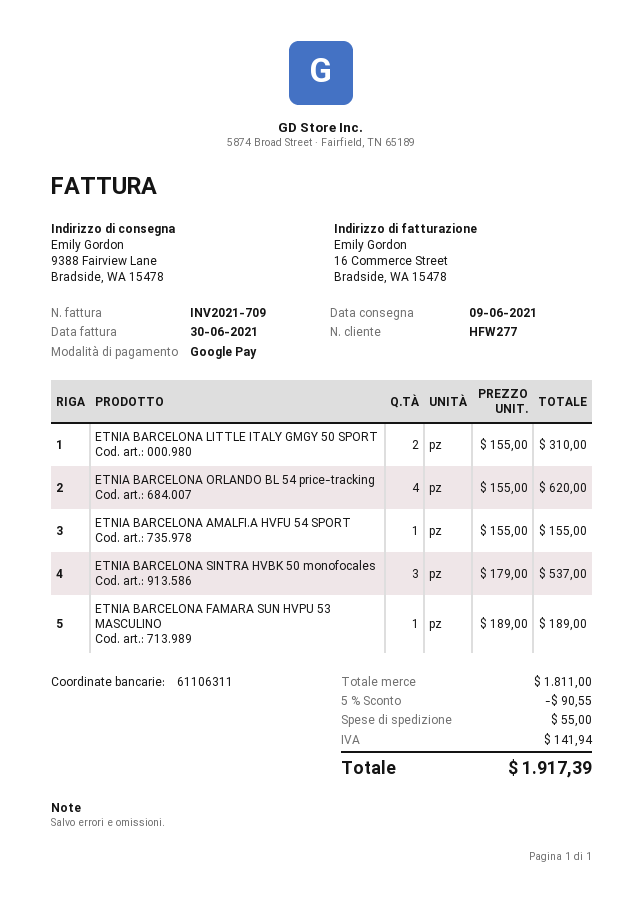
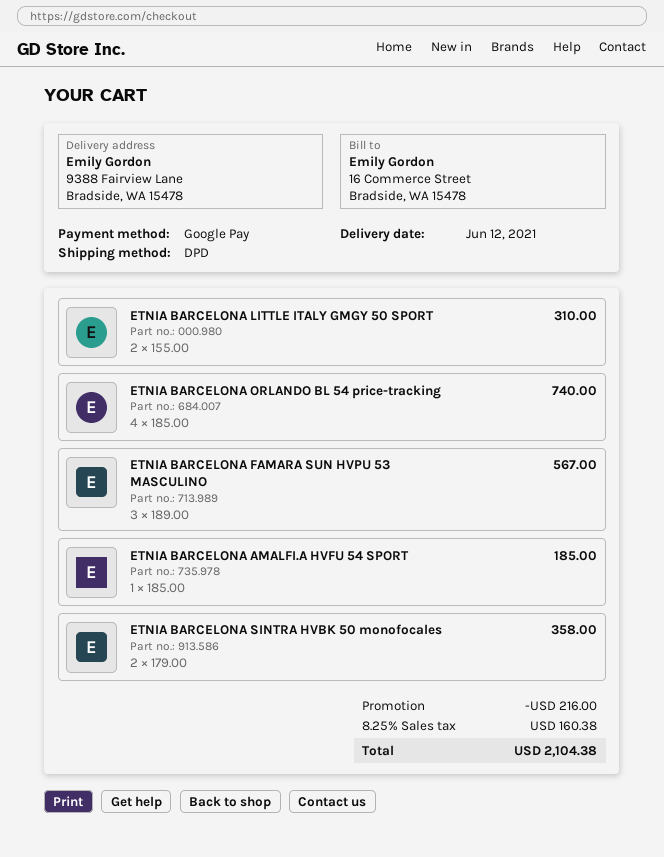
delivery date: 2021-06-09 -> 2021-06-12
ETNIA BARCELONA ORLANDO BL 54 price-tracking: 4 x 155.00 = 620.00 -> 4 x 185.00 = 740.00
ETNIA BARCELONA AMALFI.A HVFU 54 SPORT: 1 x 155.00 = 155.00 -> 1 x 185.00 = 185.00
ETNIA BARCELONA SINTRA HVBK 50 monofocales: 3 x 179.00 = 537.00 -> 2 x 179.00 = 358.00
ETNIA BARCELONA FAMARA SUN HVPU 53 MASCULINO: 1 x 189.00 = 189.00 -> 3 x 189.00 = 567.00
discount: 90.55 -> 216.00
shipping: 55.00 -> none
tax: 141.94 -> 160.38
total: 1917.39 -> 2104.38

